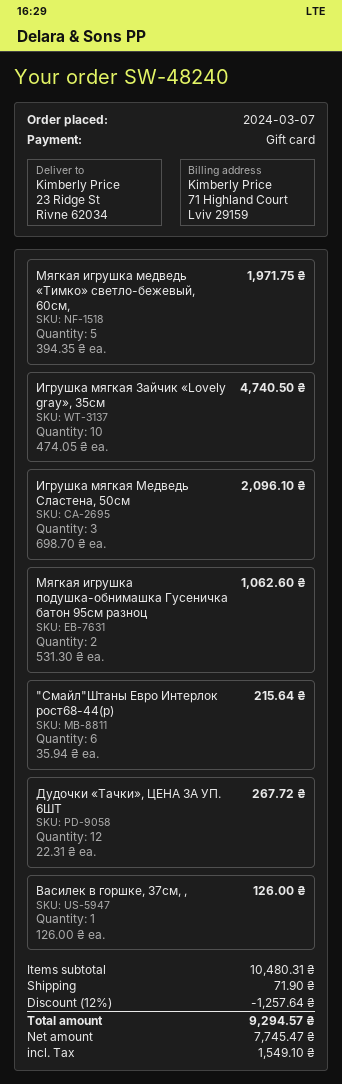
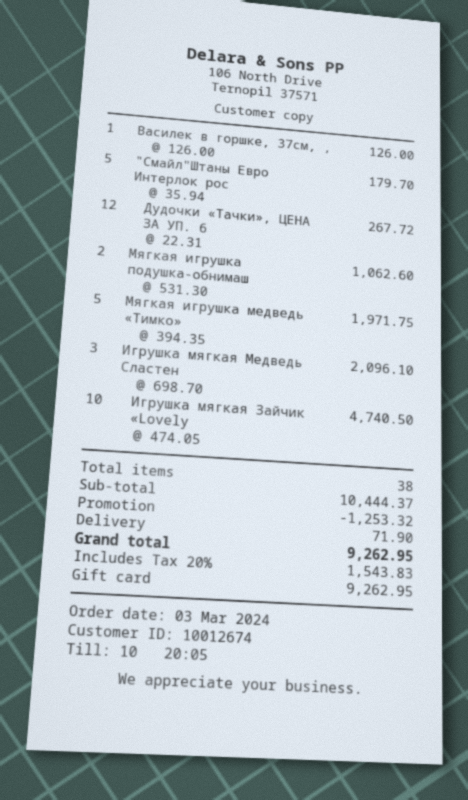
order date: 2024-03-07 -> 2024-03-03
"Смайл"Штаны Евро Интерлок рост68-44(р): 6 x 35.94 = 215.64 -> 5 x 35.94 = 179.70
subtotal: 10480.31 -> 10444.37
discount: 1257.64 -> 1253.32
tax: 1549.10 -> 1543.83
total: 9294.57 -> 9262.95

